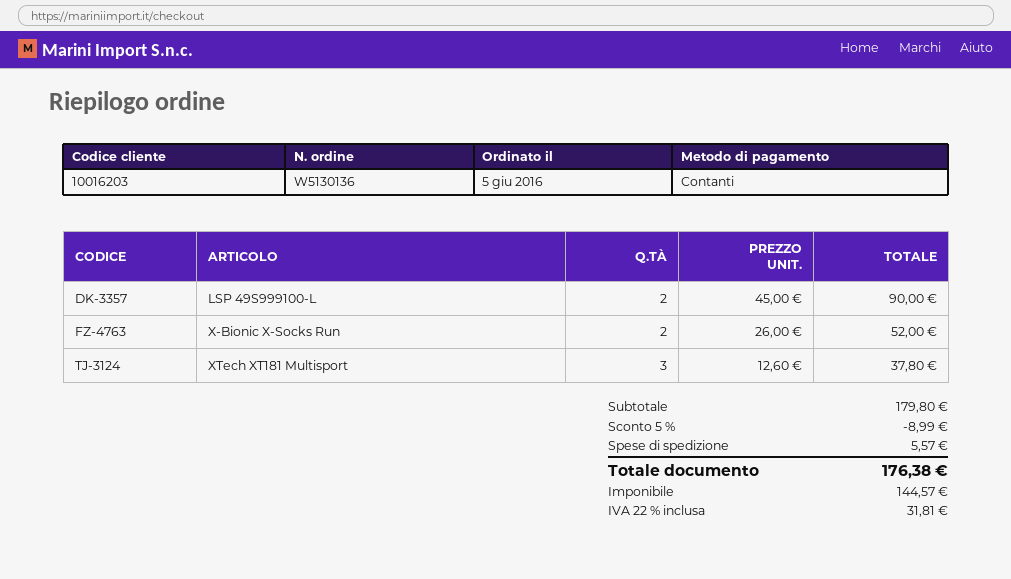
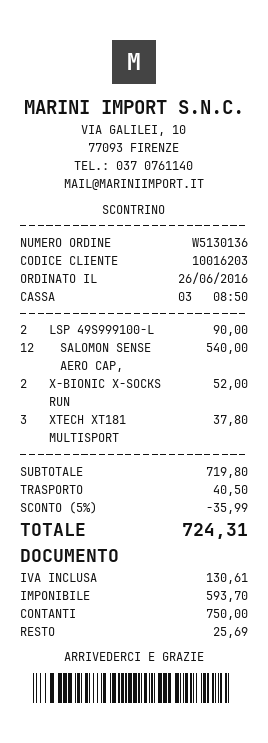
order date: 2016-06-05 -> 2016-06-26
SALOMON SENSE AERO CAP,: none -> 12 for 540.00
subtotal: 179.80 -> 719.80
discount: 5% = 8.99 -> 5% = 35.99
shipping: 5.57 -> 40.50
net: 144.57 -> 593.70
tax: 31.81 -> 130.61
total: 176.38 -> 724.31

